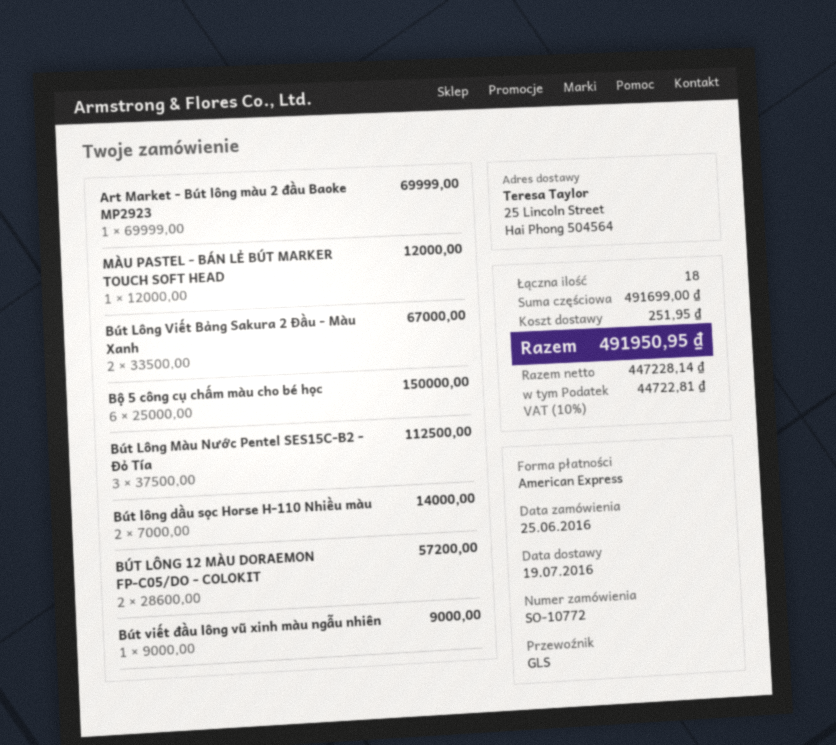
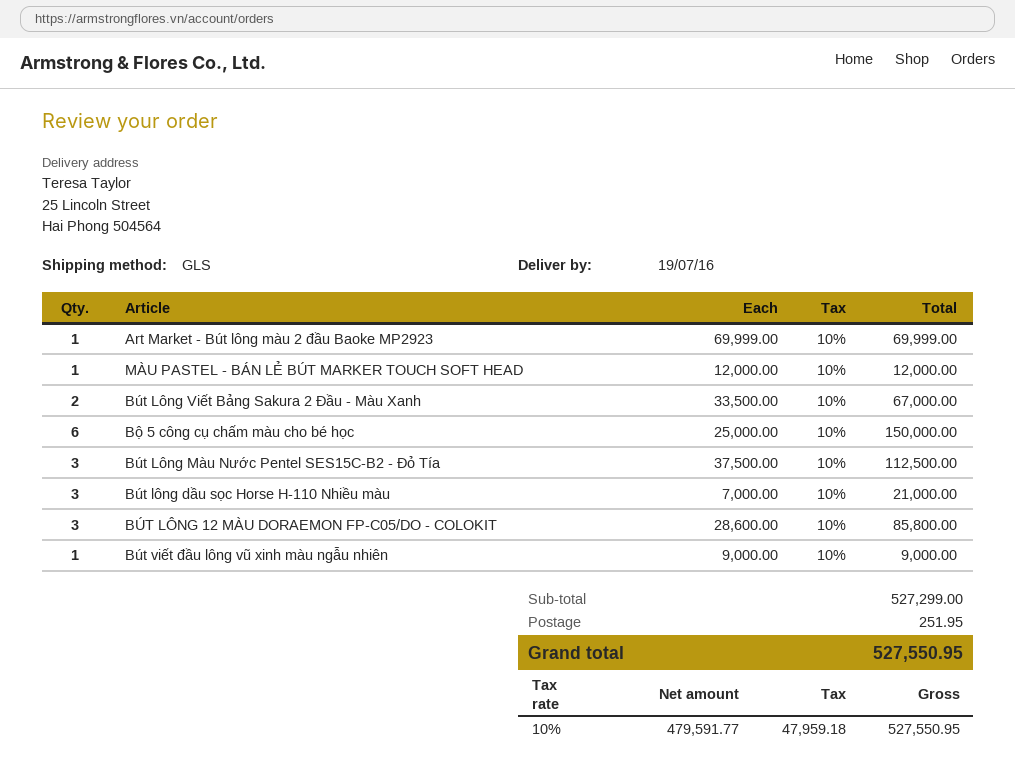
Bút lông dầu sọc Horse H-110 Nhiều màu: 2 x 7000.00 = 14000.00 -> 3 x 7000.00 = 21000.00
BÚT LÔNG 12 MÀU DORAEMON FP-C05/DO - COLOKIT: 2 x 28600.00 = 57200.00 -> 3 x 28600.00 = 85800.00
subtotal: 491699.00 -> 527299.00
net: 447228.14 -> 479591.77
tax: 10% = 44722.81 -> 10% = 47959.18
total: 491950.95 -> 527550.95

